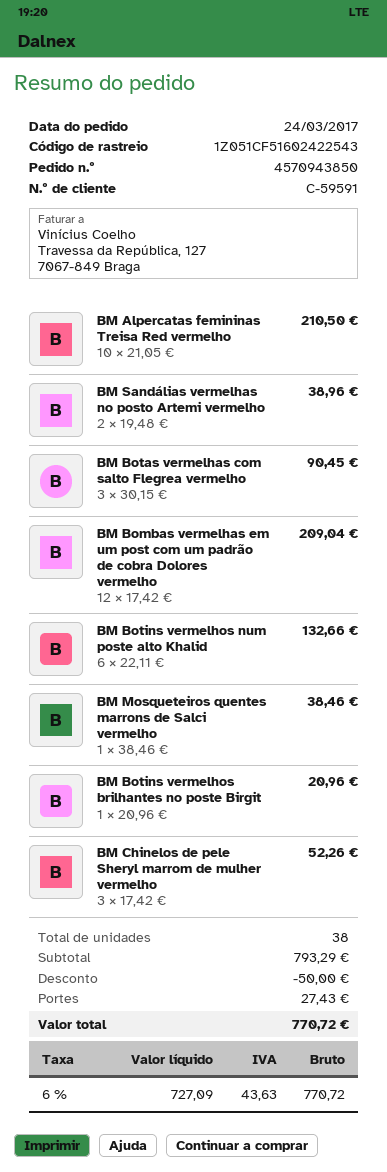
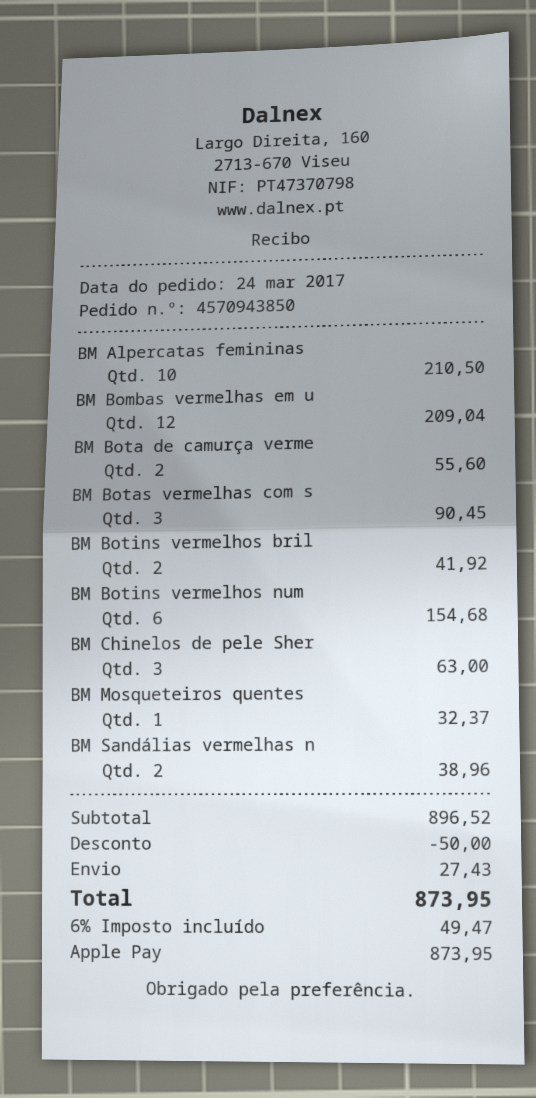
BM Botins vermelhos num poste alto Khalid: 6 for 132.66 -> 6 for 154.68
BM Mosqueteiros quentes marrons de Salci vermelho: 1 for 38.46 -> 1 for 32.37
BM Botins vermelhos brilhantes no poste Birgit: 1 for 20.96 -> 2 for 41.92
BM Chinelos de pele Sheryl marrom de mulher vermelho: 3 for 52.26 -> 3 for 63.00
BM Bota de camurça verme: none -> 2 for 55.60
subtotal: 793.29 -> 896.52
tax: 6% = 43.63 -> 6% = 49.47
total: 770.72 -> 873.95

